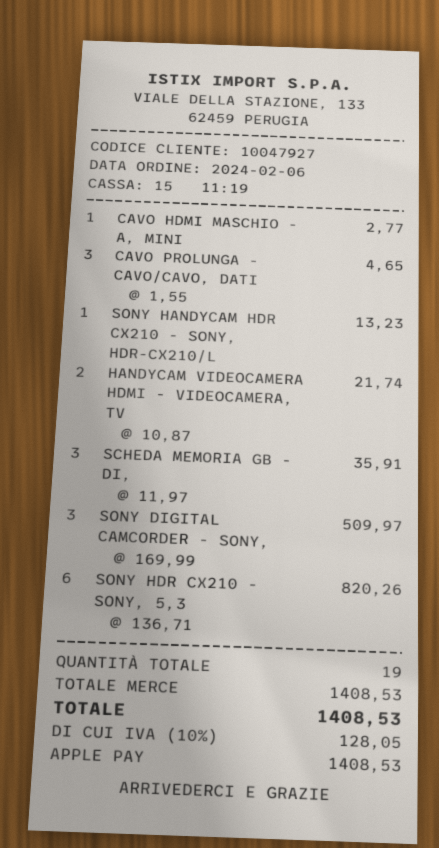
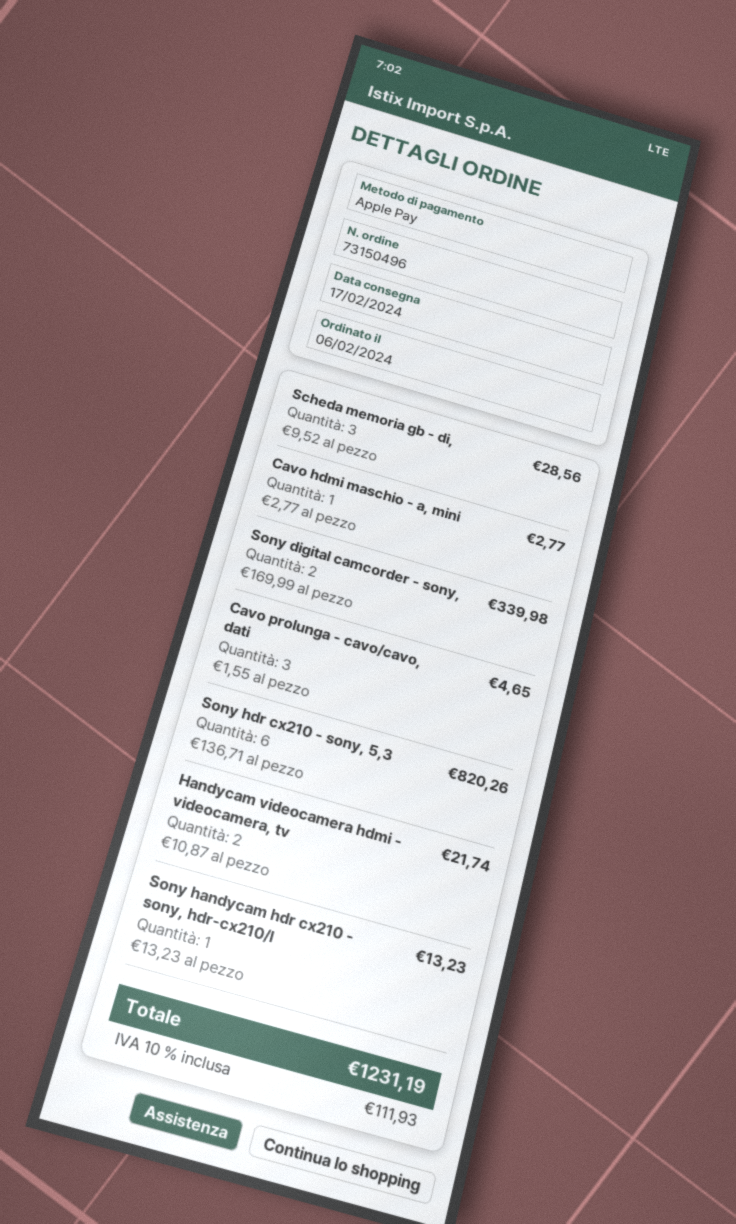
SCHEDA MEMORIA GB - DI,: 3 x 11.97 = 35.91 -> 3 x 9.52 = 28.56
SONY DIGITAL CAMCORDER - SONY,: 3 x 169.99 = 509.97 -> 2 x 169.99 = 339.98
tax: 10% = 128.05 -> 10% = 111.93
total: 1408.53 -> 1231.19

